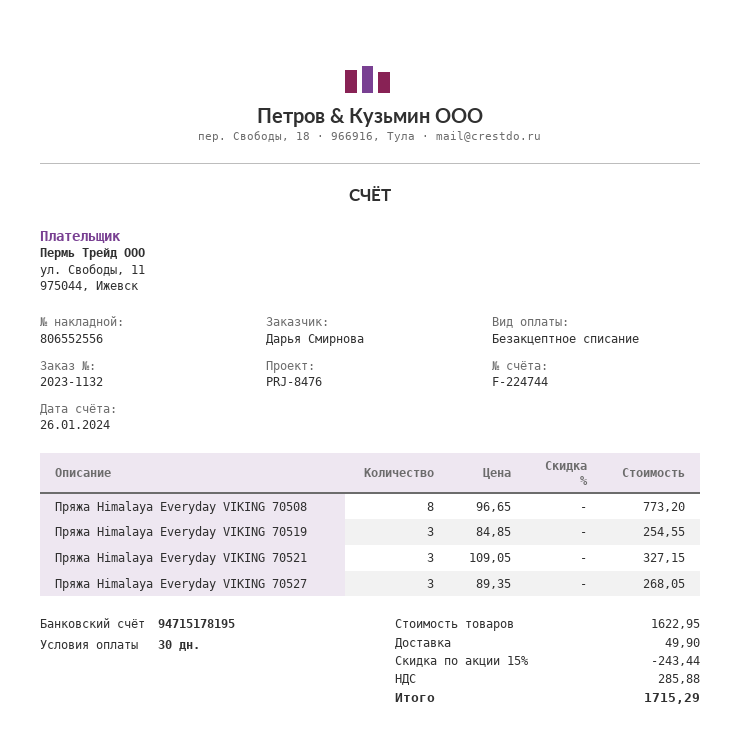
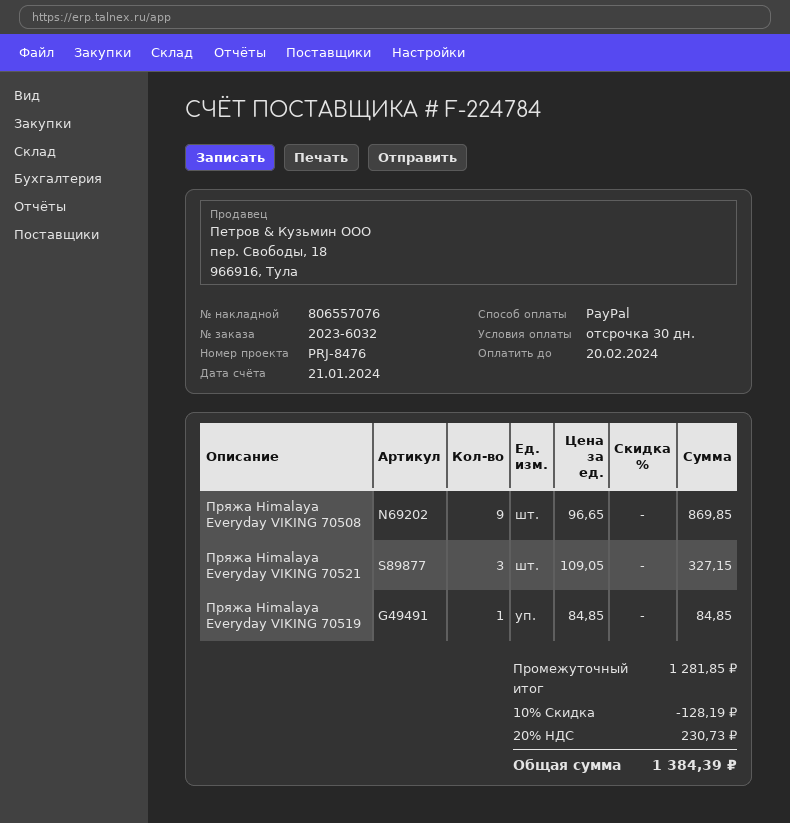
order number: 2023-1132 -> 2023-6032
delivery note number: 806552556 -> 806557076
invoice number: F-224744 -> F-224784
invoice date: 2024-01-26 -> 2024-01-21
payment method: direct debit -> PayPal
Пряжа Himalaya Everyday VIKING 70508: 8 x 96.65 = 773.20 -> 9 x 96.65 = 869.85
Пряжа Himalaya Everyday VIKING 70519: 3 x 84.85 = 254.55 -> 1 x 84.85 = 84.85
Пряжа Himalaya Everyday VIKING 70527: 3 x 89.35 = 268.05 -> none
subtotal: 1622.95 -> 1281.85
discount: 15% = 243.44 -> 10% = 128.19
shipping: 49.90 -> none
tax: 285.88 -> 230.73
total: 1715.29 -> 1384.39

